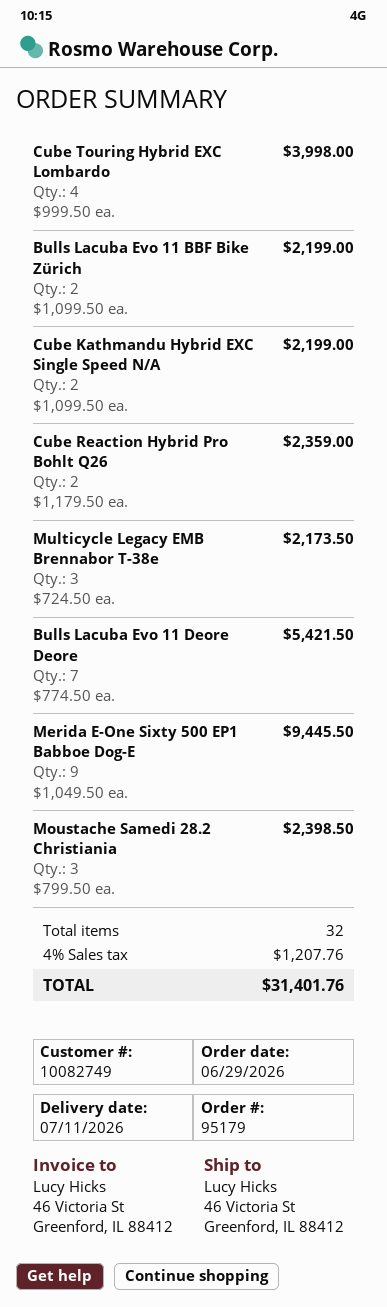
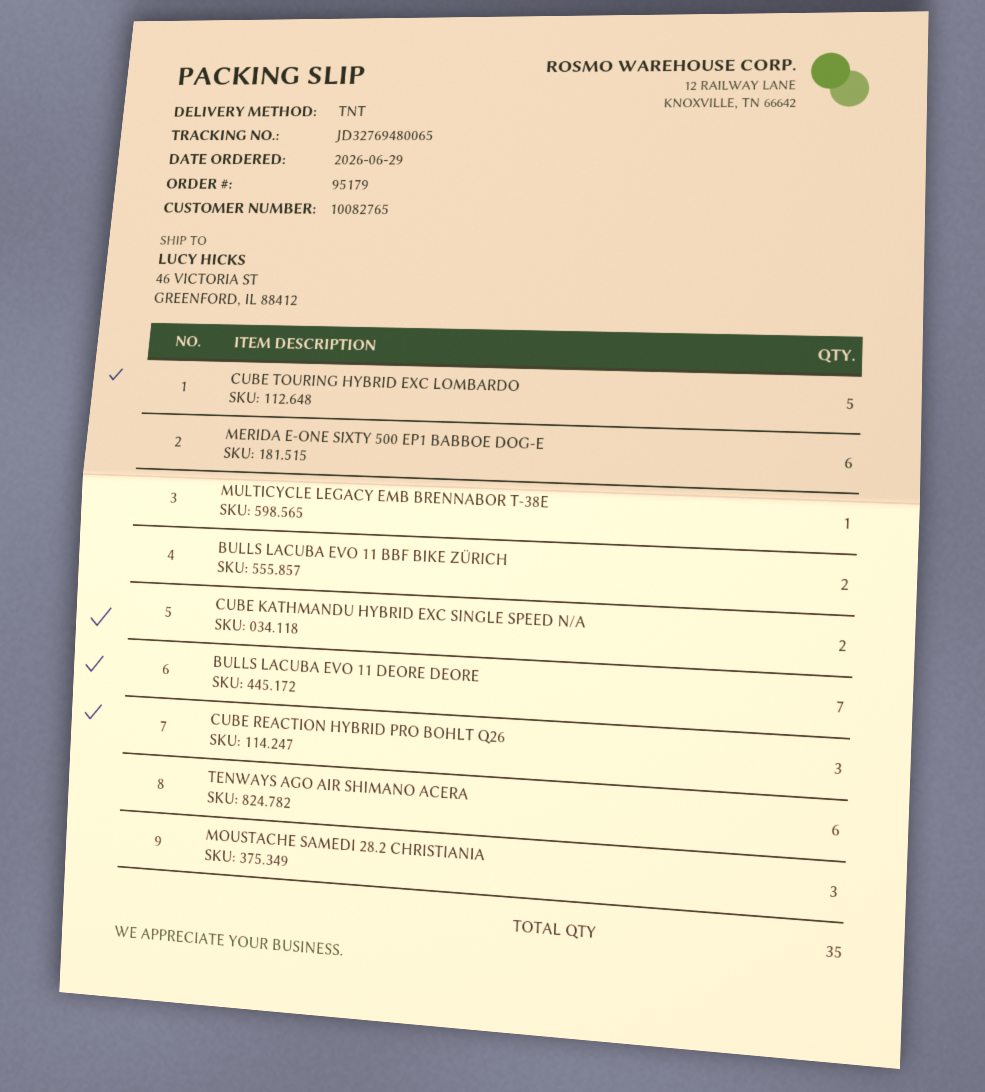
customer number: 10082749 -> 10082765
Cube Touring Hybrid EXC Lombardo: 4 -> 5
Cube Reaction Hybrid Pro Bohlt Q26: 2 -> 3
Multicycle Legacy EMB Brennabor T-38e: 3 -> 1
Merida E-One Sixty 500 EP1 Babboe Dog-E: 9 -> 6
TENWAYS AGO AIR SHIMANO ACERA: none -> 6
total quantity: 32 -> 35

